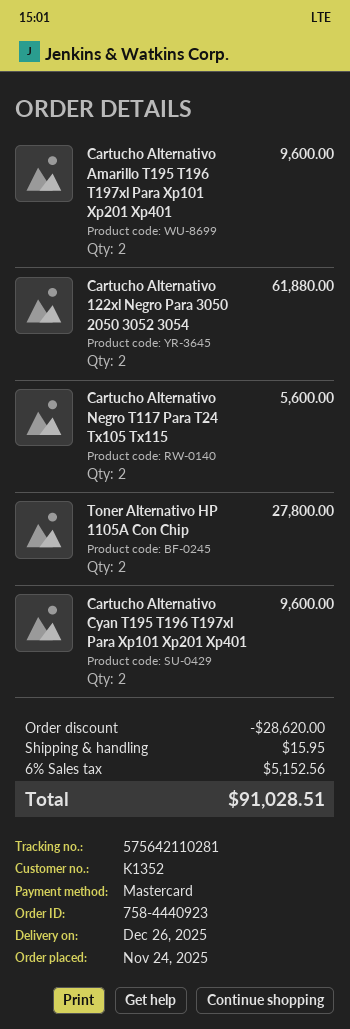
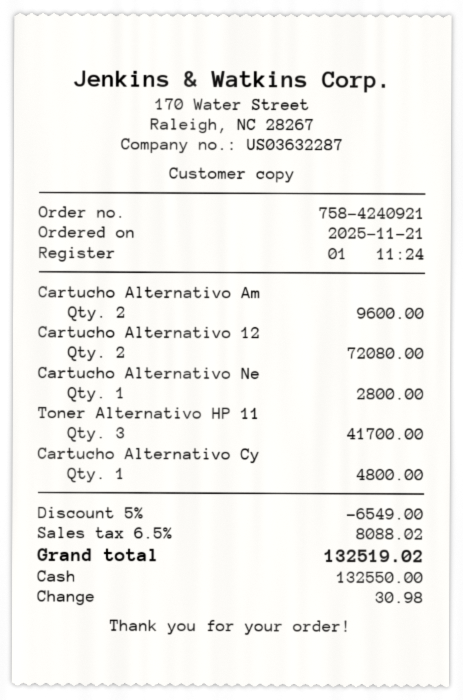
order number: 758-4440923 -> 758-4240921
order date: 2025-11-24 -> 2025-11-21
payment method: Mastercard -> cash
Cartucho Alternativo 122xl Negro Para 3050 2050 3052 3054: 2 for 61880.00 -> 2 for 72080.00
Cartucho Alternativo Negro T117 Para T24 Tx105 Tx115: 2 for 5600.00 -> 1 for 2800.00
Toner Alternativo HP 1105A Con Chip: 2 for 27800.00 -> 3 for 41700.00
Cartucho Alternativo Cyan T195 T196 T197xl Para Xp101 Xp201 Xp401: 2 for 9600.00 -> 1 for 4800.00
discount: 28620.00 -> 6549.00
shipping: 15.95 -> none
tax: 6% = 5152.56 -> 6.5% = 8088.02
total: 91028.51 -> 132519.02

